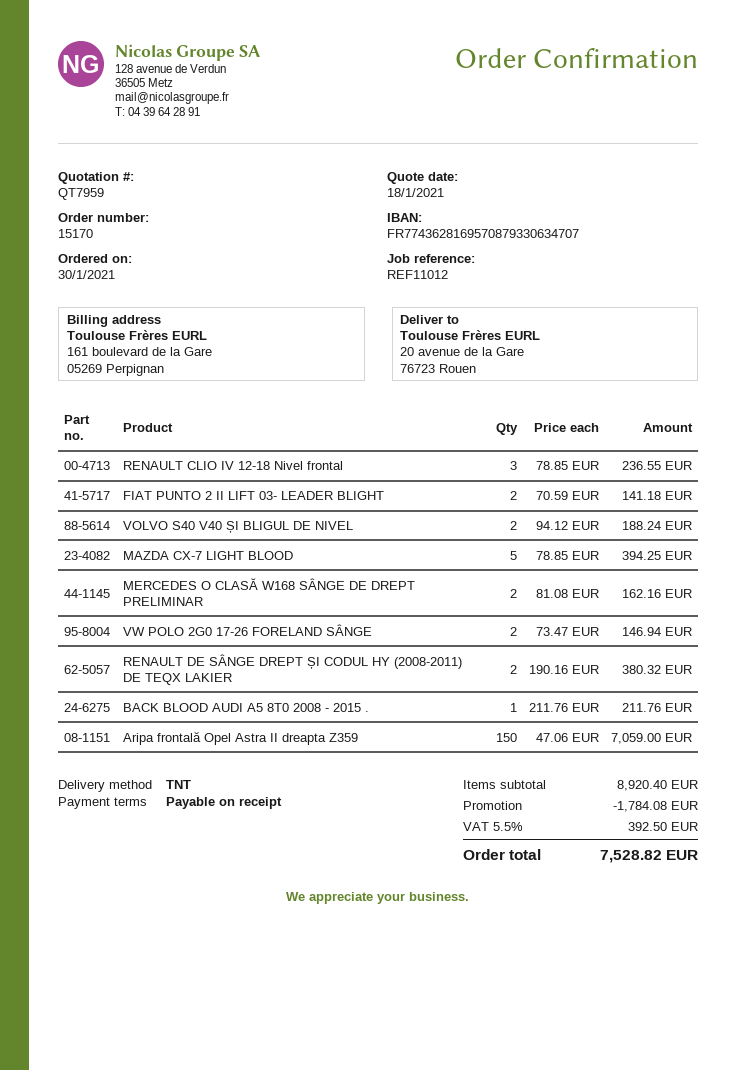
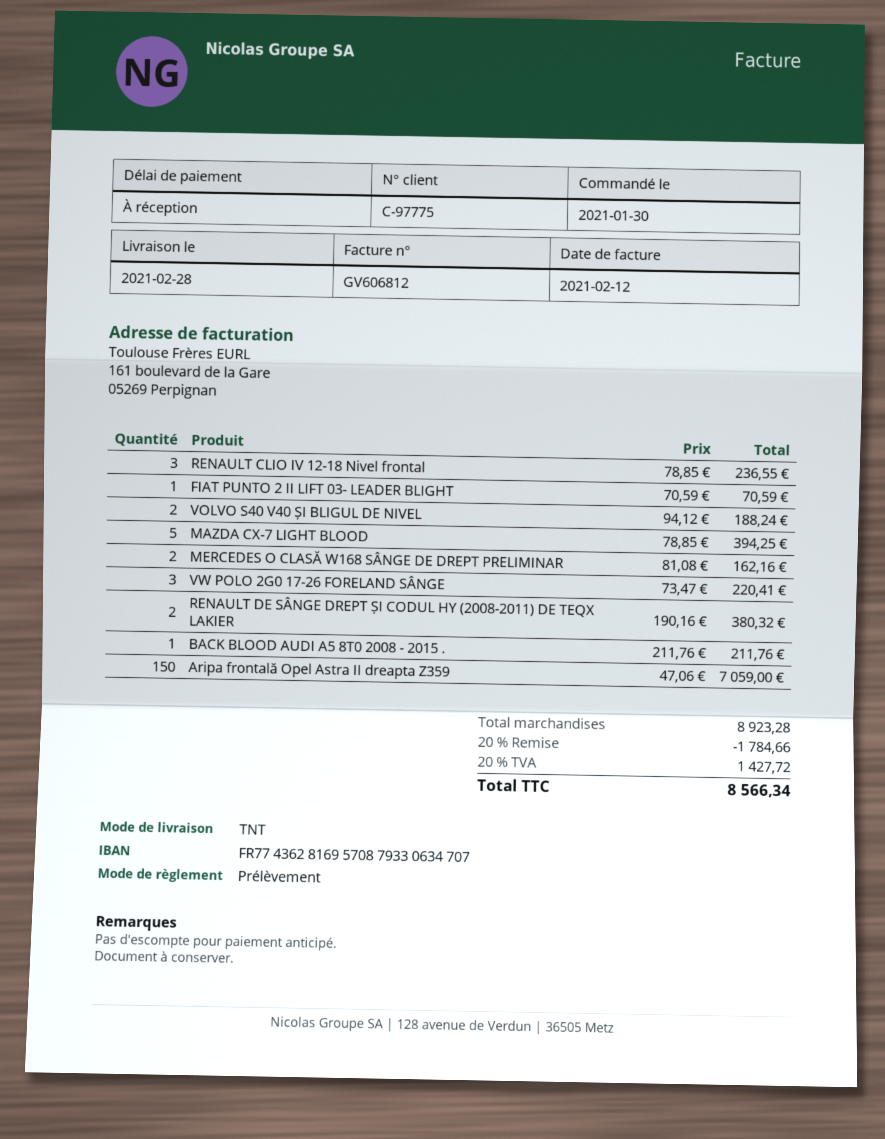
FIAT PUNTO 2 II LIFT 03- LEADER BLIGHT: 2 x 70.59 = 141.18 -> 1 x 70.59 = 70.59
VW POLO 2G0 17-26 FORELAND SÂNGE: 2 x 73.47 = 146.94 -> 3 x 73.47 = 220.41
subtotal: 8920.40 -> 8923.28
discount: 1784.08 -> 1784.66
tax: 5.5% = 392.50 -> 20% = 1427.72
total: 7528.82 -> 8566.34

